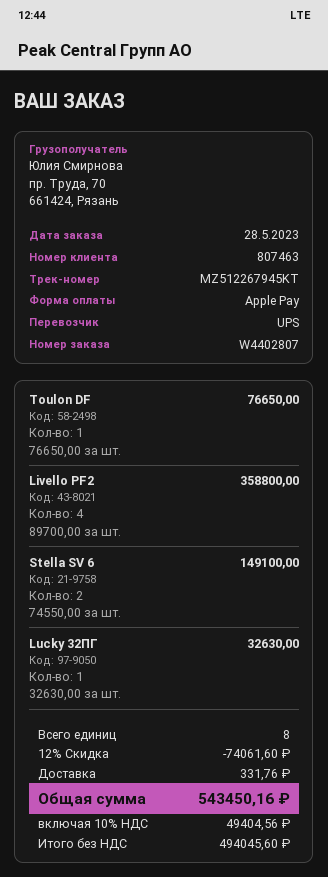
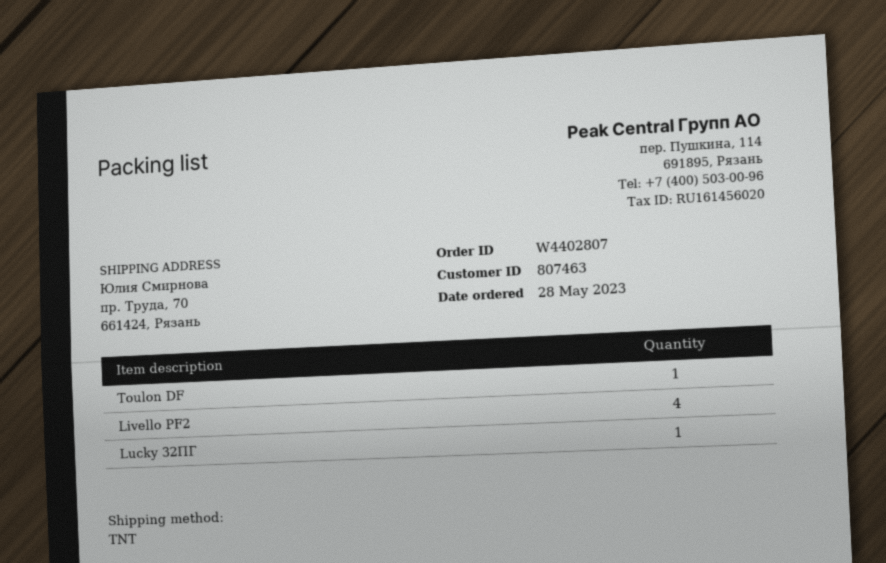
shipping method: UPS -> TNT
Stella SV 6: 2 -> none

